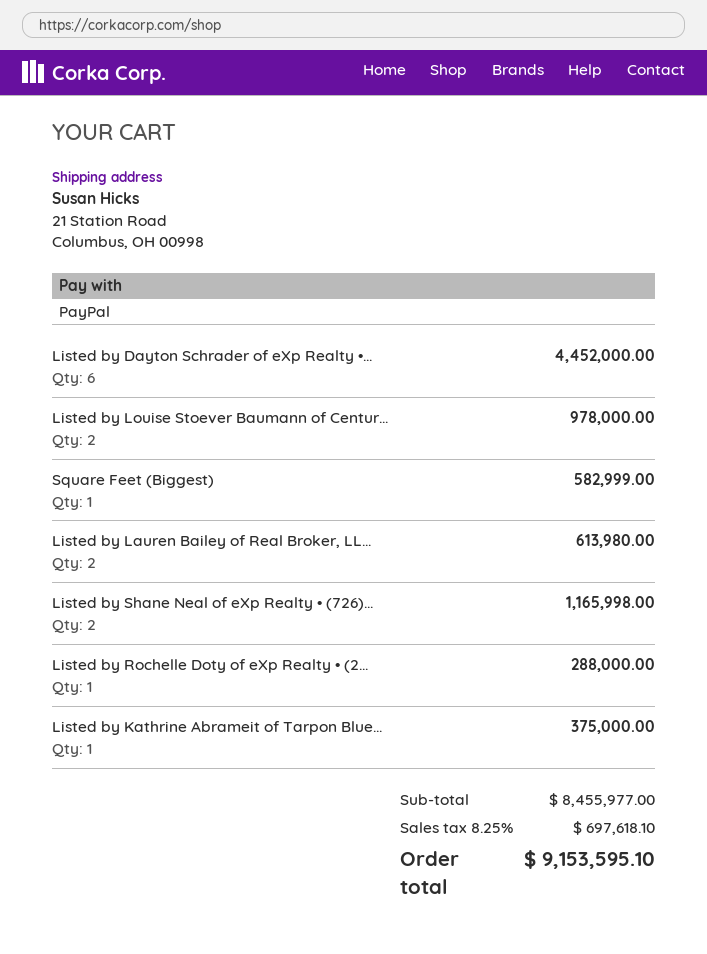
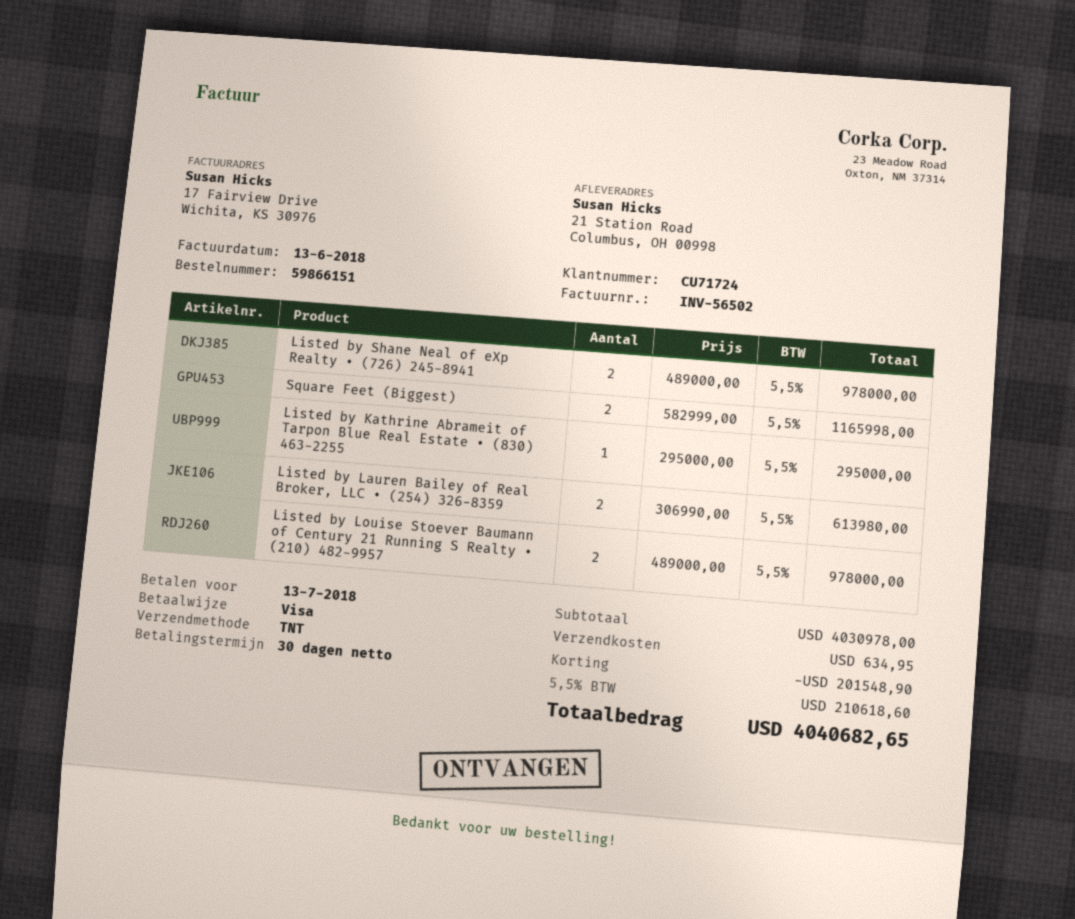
payment method: PayPal -> Visa
Listed by Dayton Schrader of eXp Realty •...: 6 for 4452000.00 -> none
Square Feet (Biggest): 1 for 582999.00 -> 2 for 1165998.00
Listed by Shane Neal of eXp Realty • (726)...: 2 for 1165998.00 -> 2 for 978000.00
Listed by Rochelle Doty of eXp Realty • (2...: 1 for 288000.00 -> none
Listed by Kathrine Abrameit of Tarpon Blue...: 1 for 375000.00 -> 1 for 295000.00
subtotal: 8455977.00 -> 4030978.00
discount: none -> 201548.90
shipping: none -> 634.95
tax: 8.25% = 697618.10 -> 5.5% = 210618.60
total: 9153595.10 -> 4040682.65

